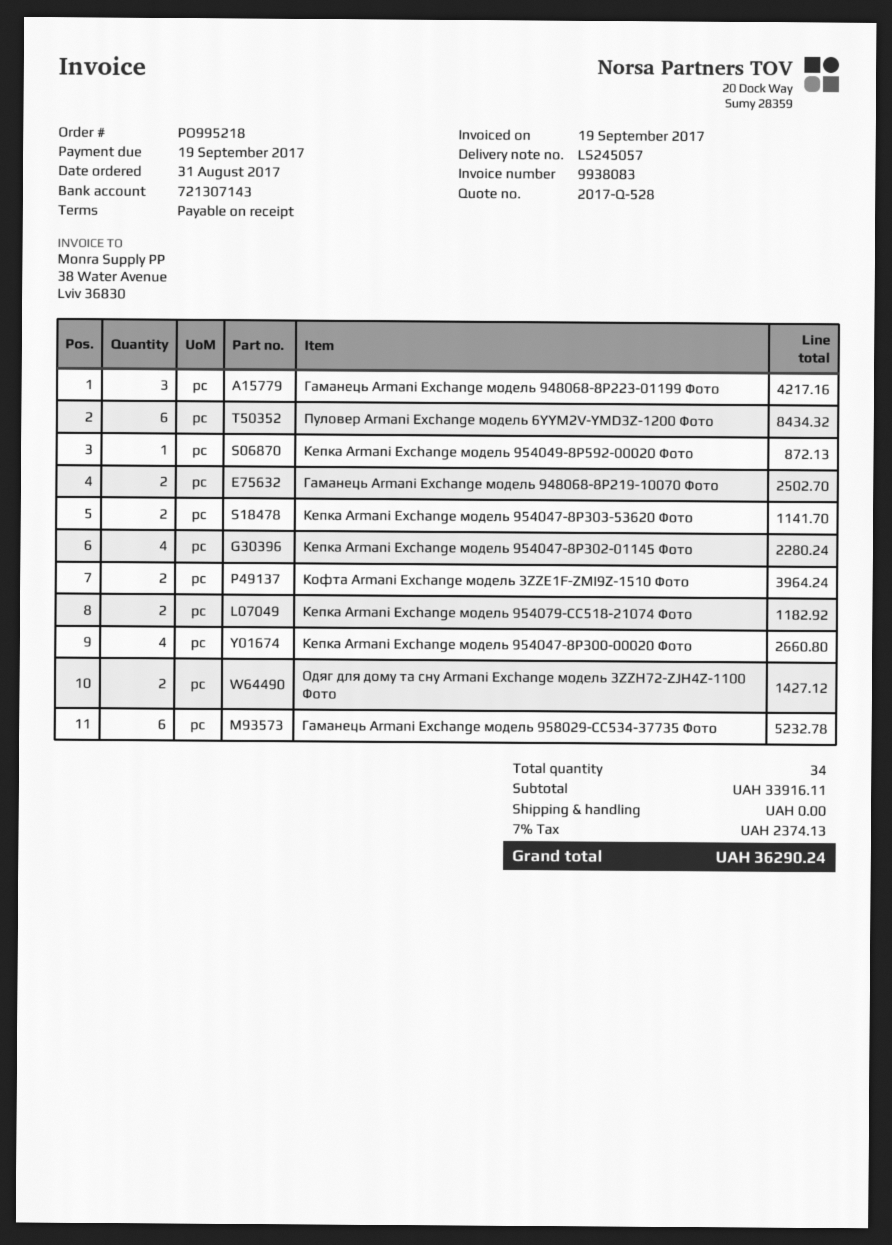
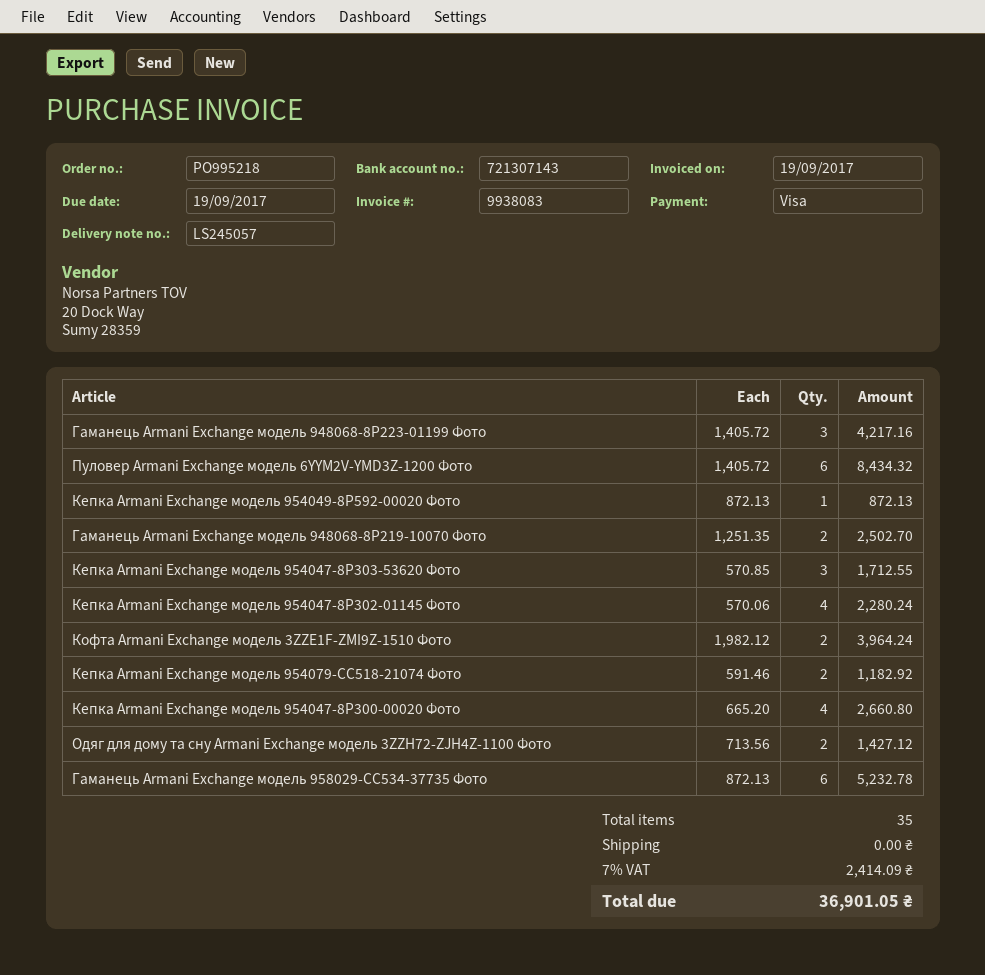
Кепка Armani Exchange модель 954047-8P303-53620 Фото: 2 for 1141.70 -> 3 for 1712.55
total quantity: 34 -> 35
tax: 7% = 2374.13 -> 7% = 2414.09
total: 36290.24 -> 36901.05

